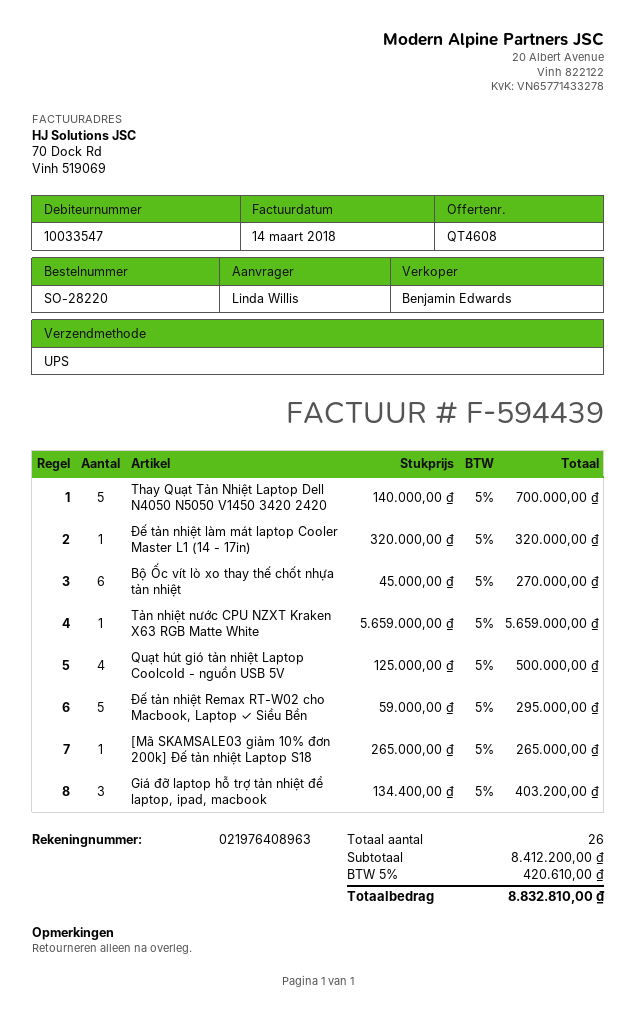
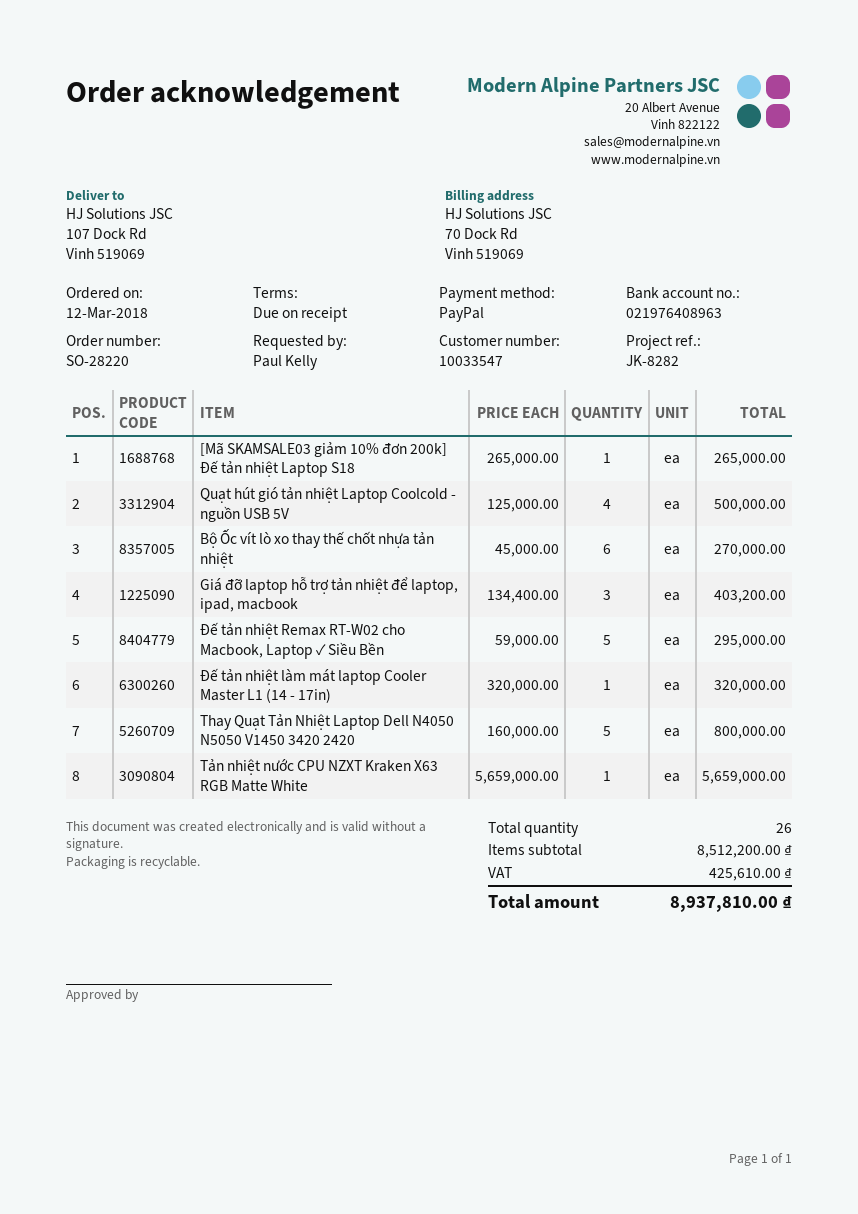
ordered by: Linda Willis -> Paul Kelly
Thay Quạt Tản Nhiệt Laptop Dell N4050 N5050 V1450 3420 2420: 5 x 140000.00 = 700000.00 -> 5 x 160000.00 = 800000.00
subtotal: 8412200.00 -> 8512200.00
tax: 420610.00 -> 425610.00
total: 8832810.00 -> 8937810.00

